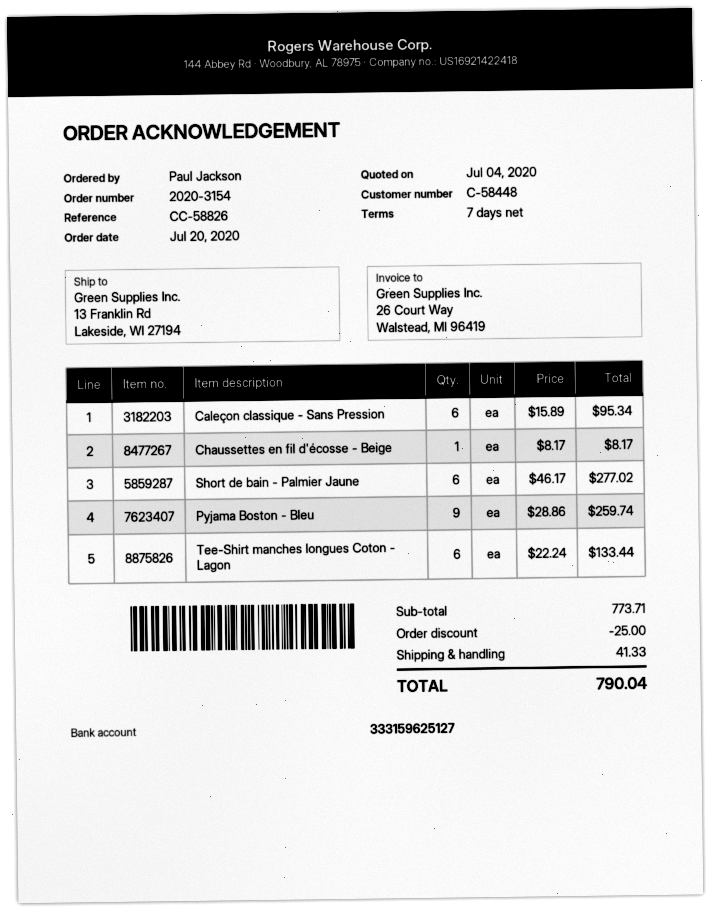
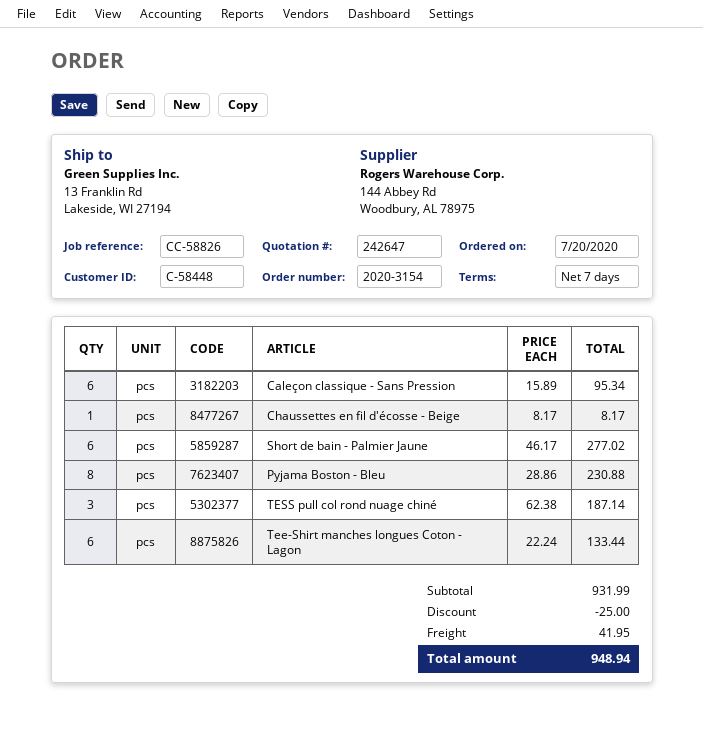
Pyjama Boston - Bleu: 9 x 28.86 = 259.74 -> 8 x 28.86 = 230.88
TESS pull col rond nuage chiné: none -> 3 x 62.38 = 187.14
subtotal: 773.71 -> 931.99
shipping: 41.33 -> 41.95
total: 790.04 -> 948.94

